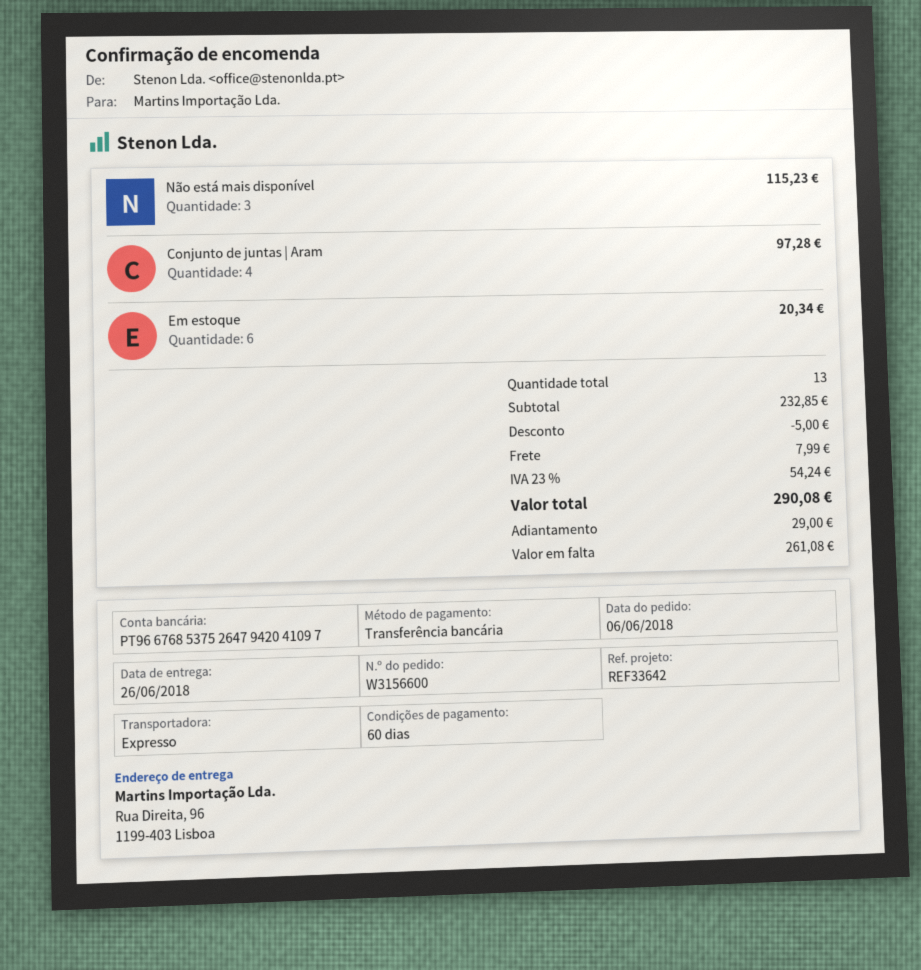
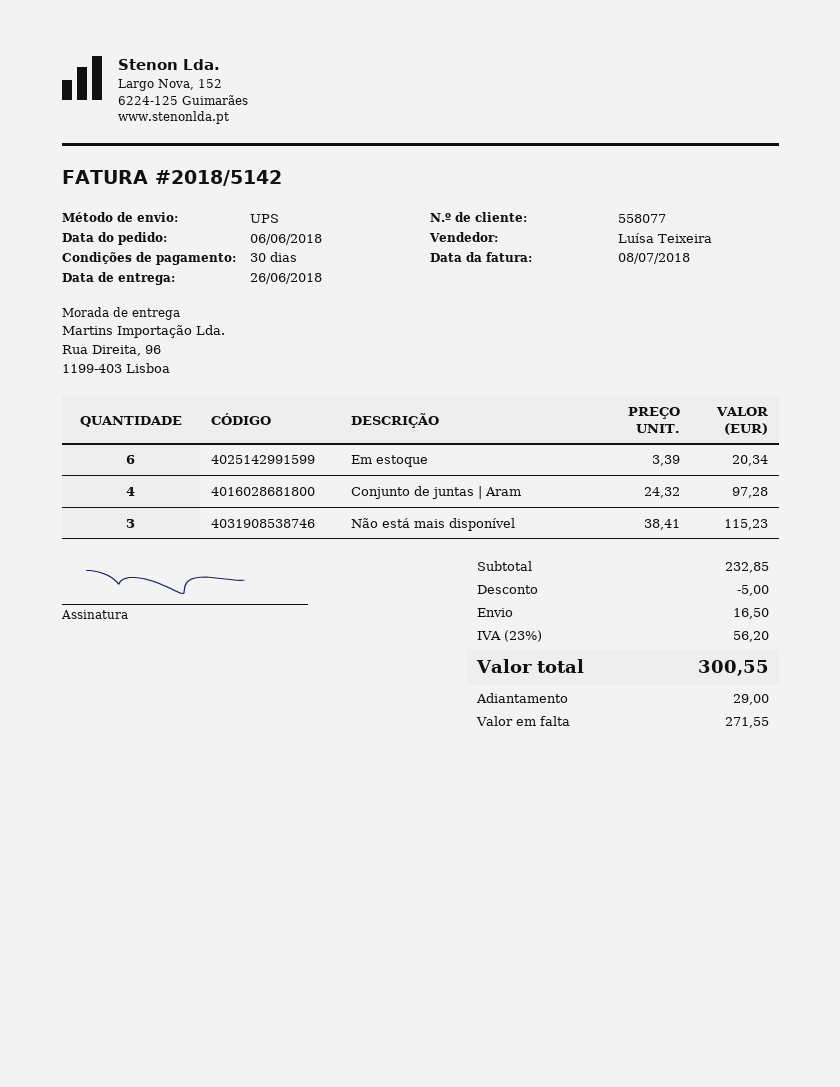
payment terms: 60 days -> 30 days
shipping method: express -> UPS
shipping: 7.99 -> 16.50
tax: 23% = 54.24 -> 23% = 56.20
total: 290.08 -> 300.55
balance: 261.08 -> 271.55

